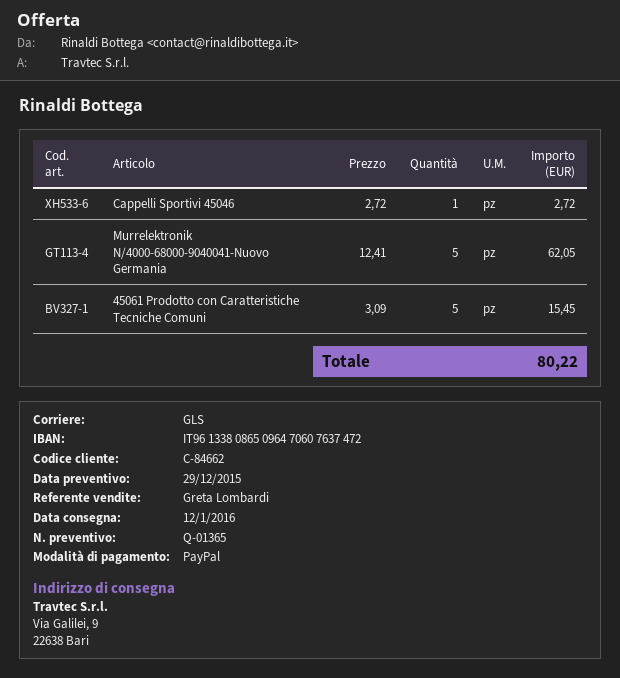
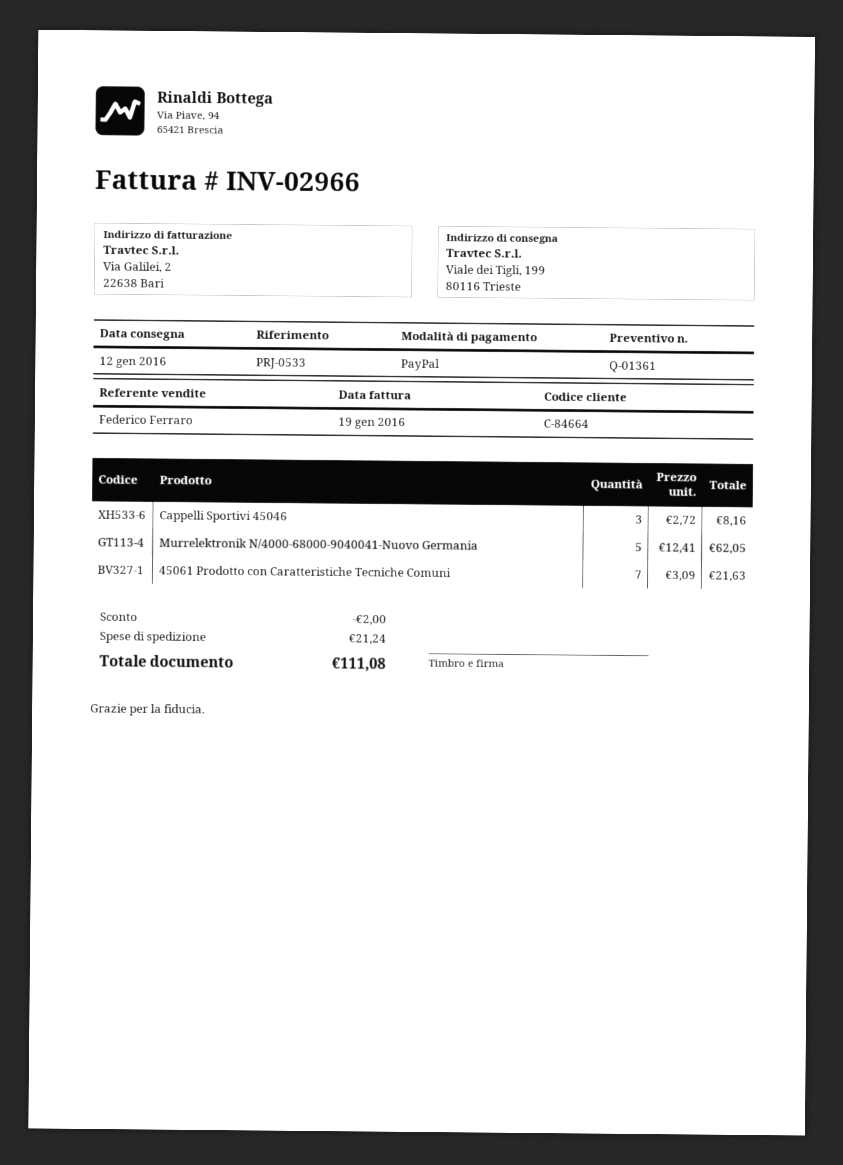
quote number: Q-01365 -> Q-01361
customer number: C-84662 -> C-84664
sales rep: Greta Lombardi -> Federico Ferraro
ship to: Via Galilei, 9, 22638 Bari -> Viale dei Tigli, 199, 80116 Trieste
Cappelli Sportivi 45046: 1 x 2.72 = 2.72 -> 3 x 2.72 = 8.16
45061 Prodotto con Caratteristiche Tecniche Comuni: 5 x 3.09 = 15.45 -> 7 x 3.09 = 21.63
discount: none -> 2.00
shipping: none -> 21.24
total: 80.22 -> 111.08

